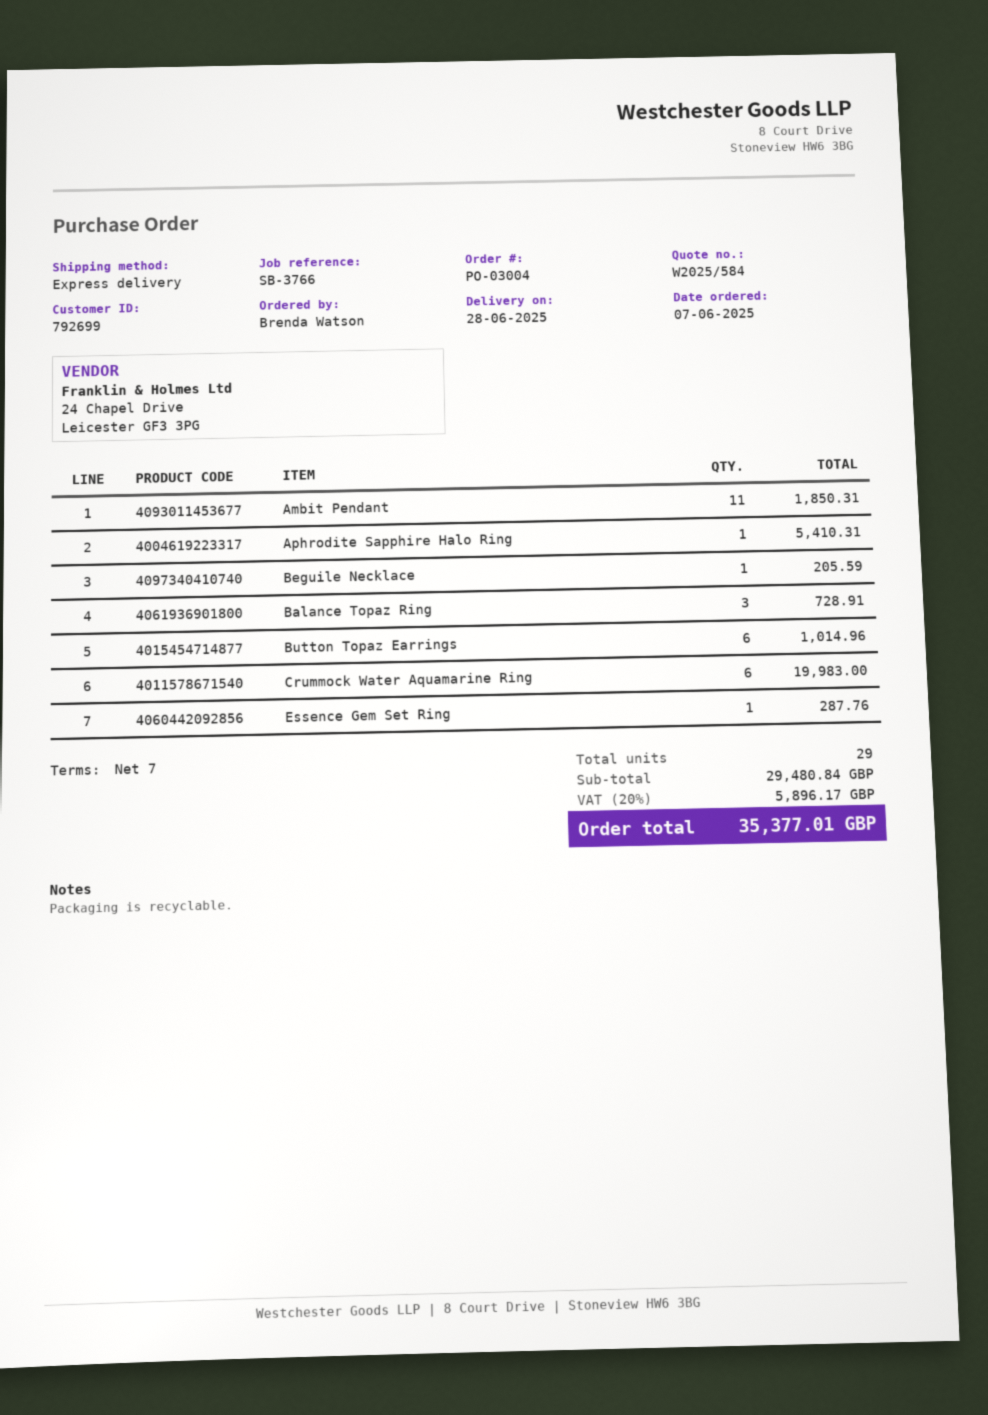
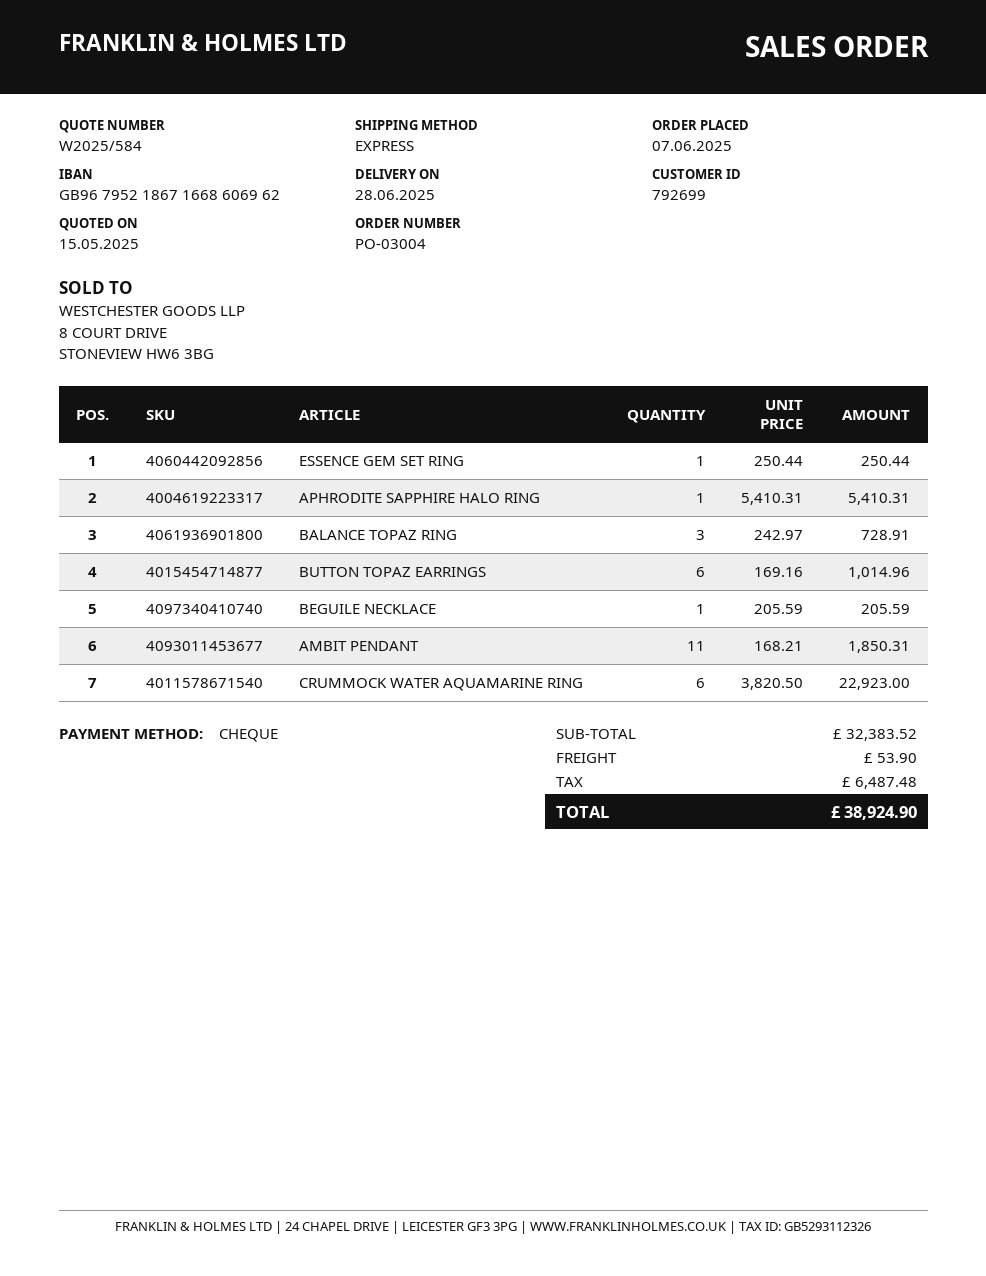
Crummock Water Aquamarine Ring: 6 for 19983.00 -> 6 for 22923.00
Essence Gem Set Ring: 1 for 287.76 -> 1 for 250.44
subtotal: 29480.84 -> 32383.52
shipping: none -> 53.90
tax: 5896.17 -> 6487.48
total: 35377.01 -> 38924.90

